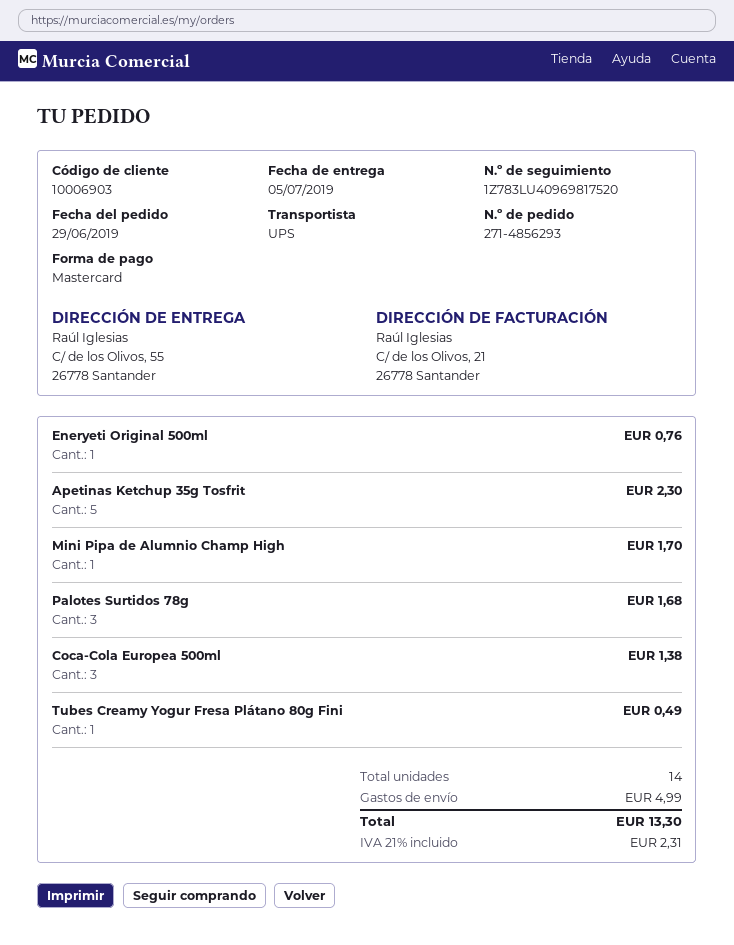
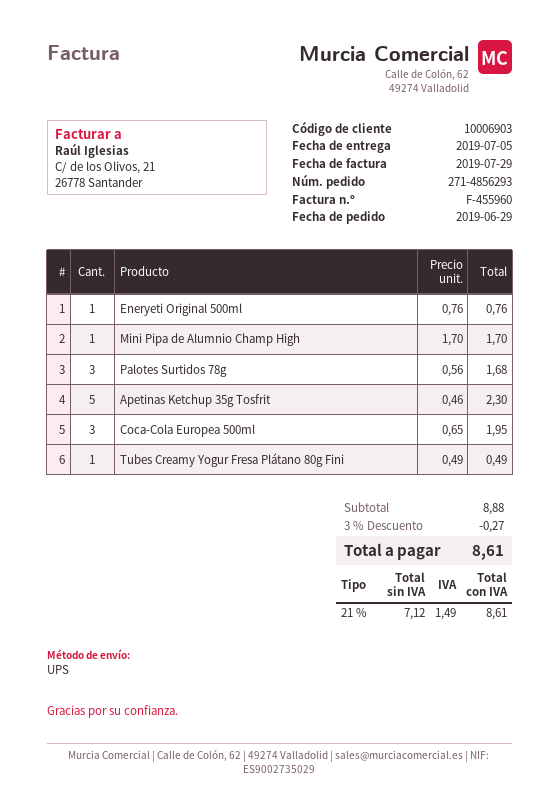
Coca-Cola Europea 500ml: 3 for 1.38 -> 3 for 1.95
discount: none -> 3% = 0.27
shipping: 4.99 -> none
tax: 21% = 2.31 -> 21% = 1.49
total: 13.30 -> 8.61

